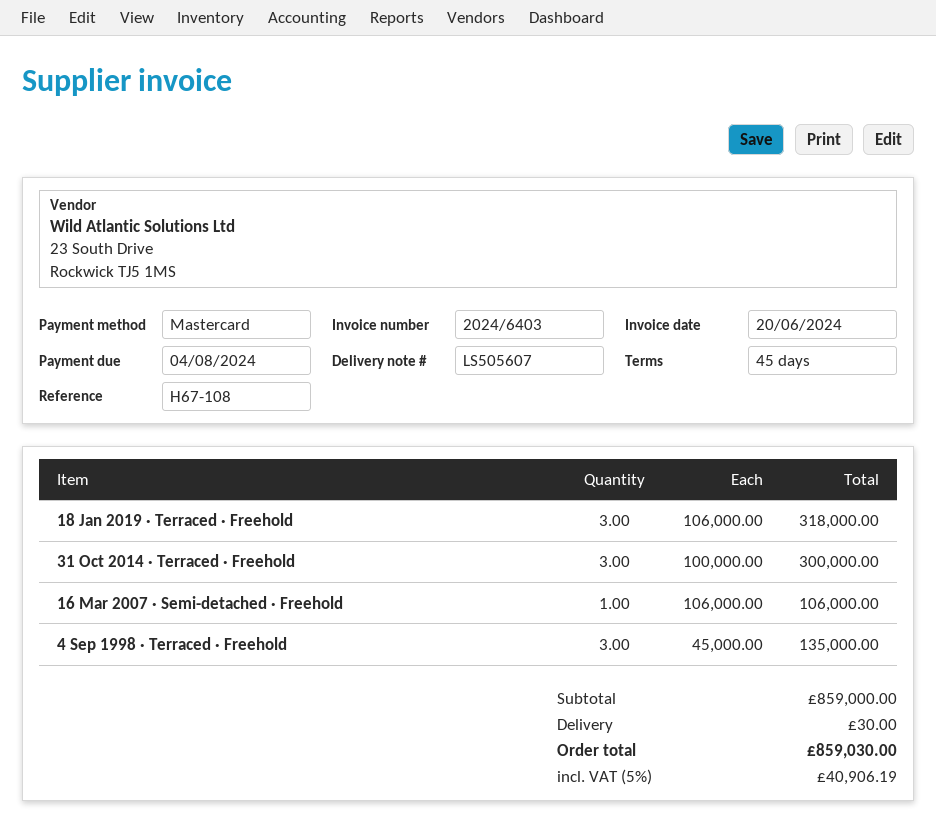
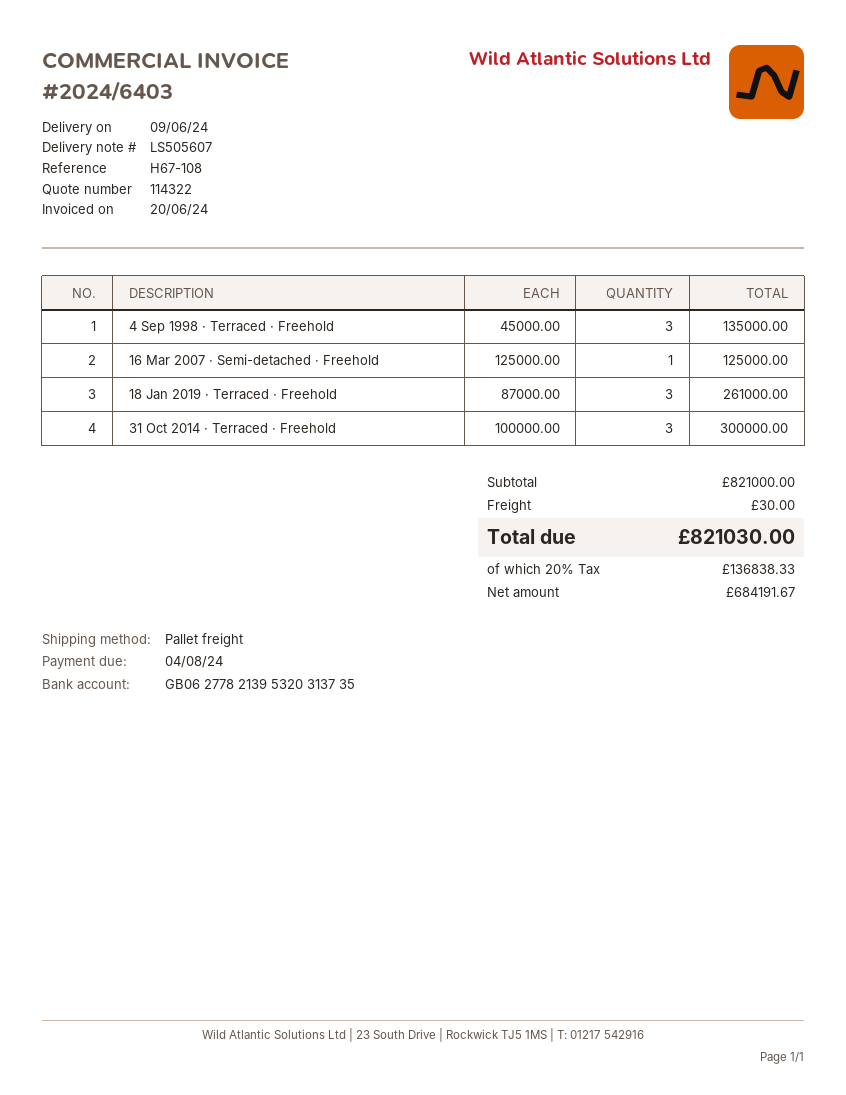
18 Jan 2019 · Terraced · Freehold: 3 x 106000.00 = 318000.00 -> 3 x 87000.00 = 261000.00
16 Mar 2007 · Semi-detached · Freehold: 1 x 106000.00 = 106000.00 -> 1 x 125000.00 = 125000.00
subtotal: 859000.00 -> 821000.00
tax: 5% = 40906.19 -> 20% = 136838.33
total: 859030.00 -> 821030.00

